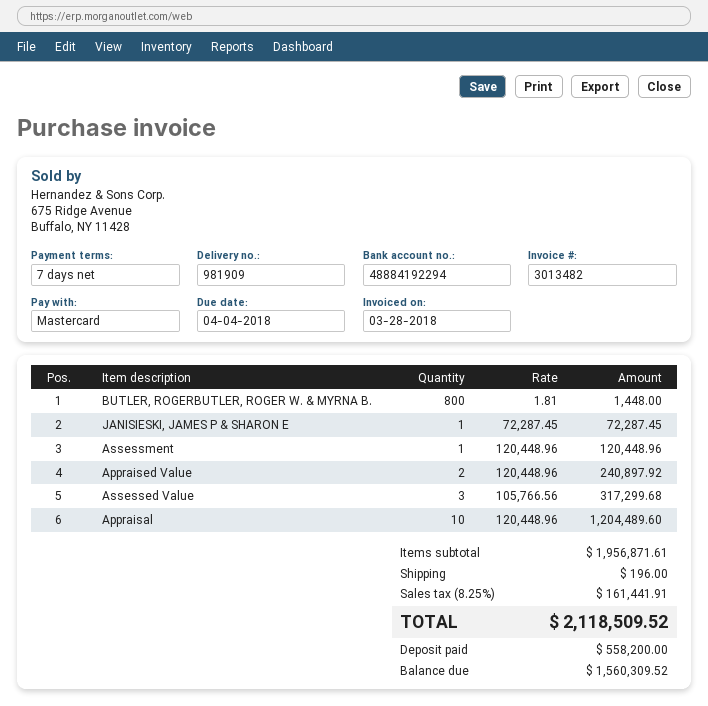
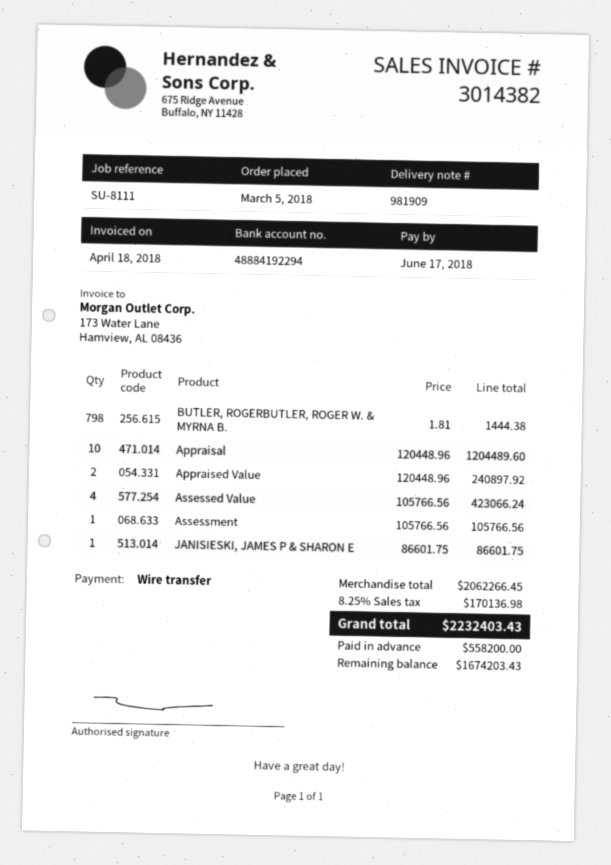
invoice number: 3013482 -> 3014382
invoice date: 2018-03-28 -> 2018-04-18
due date: 2018-04-04 -> 2018-06-17
payment method: Mastercard -> bank transfer
BUTLER, ROGERBUTLER, ROGER W. & MYRNA B.: 800 x 1.81 = 1448.00 -> 798 x 1.81 = 1444.38
JANISIESKI, JAMES P & SHARON E: 1 x 72287.45 = 72287.45 -> 1 x 86601.75 = 86601.75
Assessment: 1 x 120448.96 = 120448.96 -> 1 x 105766.56 = 105766.56
Assessed Value: 3 x 105766.56 = 317299.68 -> 4 x 105766.56 = 423066.24
subtotal: 1956871.61 -> 2062266.45
shipping: 196.00 -> none
tax: 8.25% = 161441.91 -> 8.25% = 170136.98
total: 2118509.52 -> 2232403.43
balance: 1560309.52 -> 1674203.43

